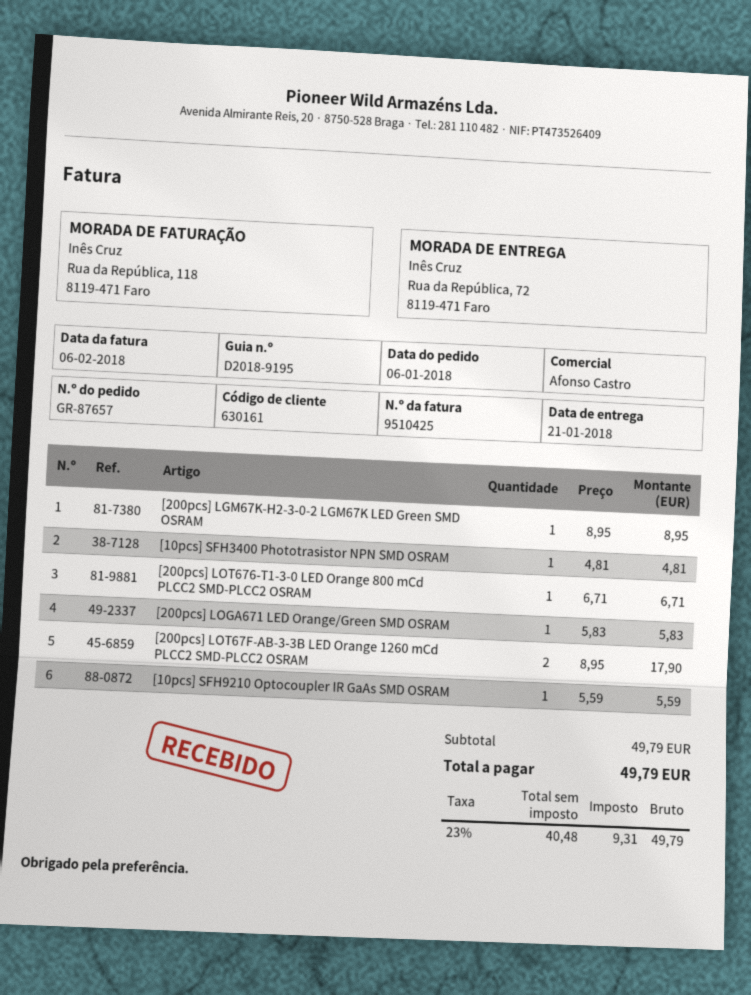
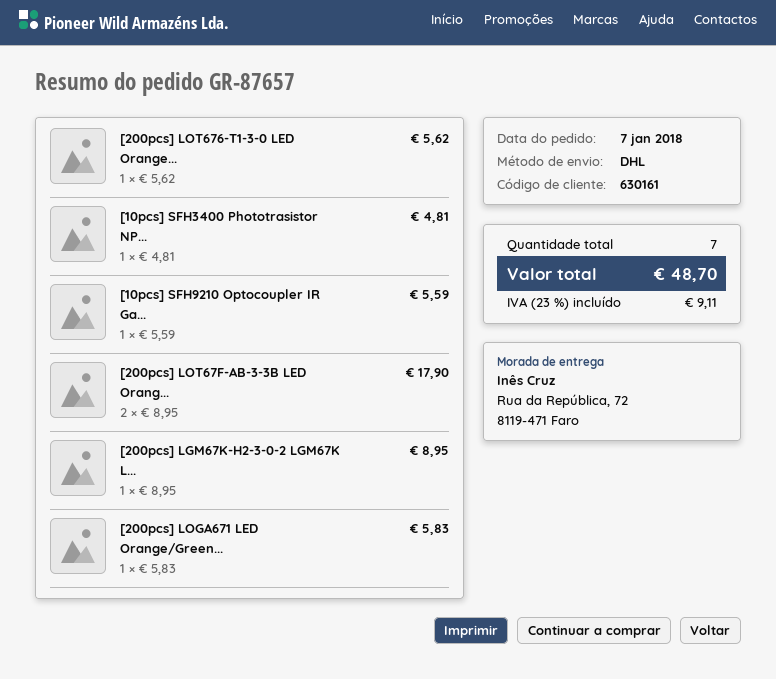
order date: 2018-01-06 -> 2018-01-07
[200pcs] LOT676-T1-3-0 LED Orange 800 mCd PLCC2 SMD-PLCC2 OSRAM: 1 x 6.71 = 6.71 -> 1 x 5.62 = 5.62
tax: 23% = 9.31 -> 23% = 9.11
total: 49.79 -> 48.70

